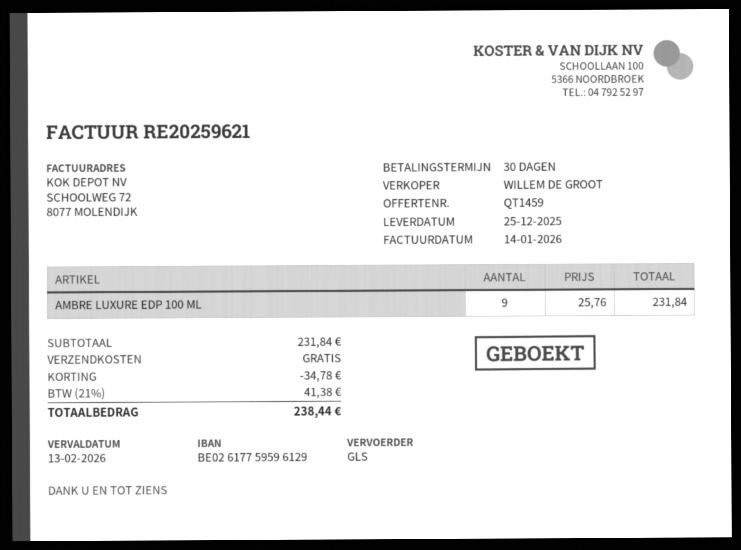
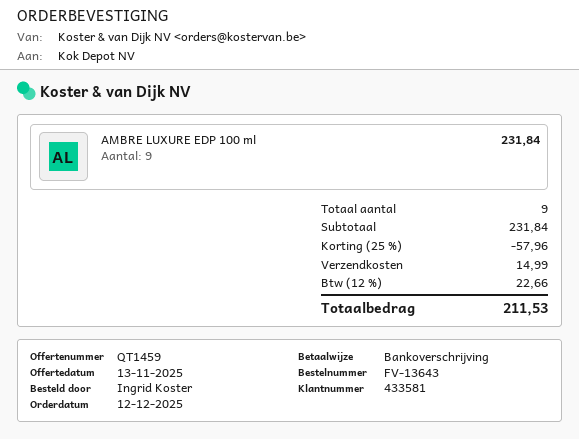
discount: 34.78 -> 57.96
shipping: 0.00 -> 14.99
tax: 21% = 41.38 -> 12% = 22.66
total: 238.44 -> 211.53

